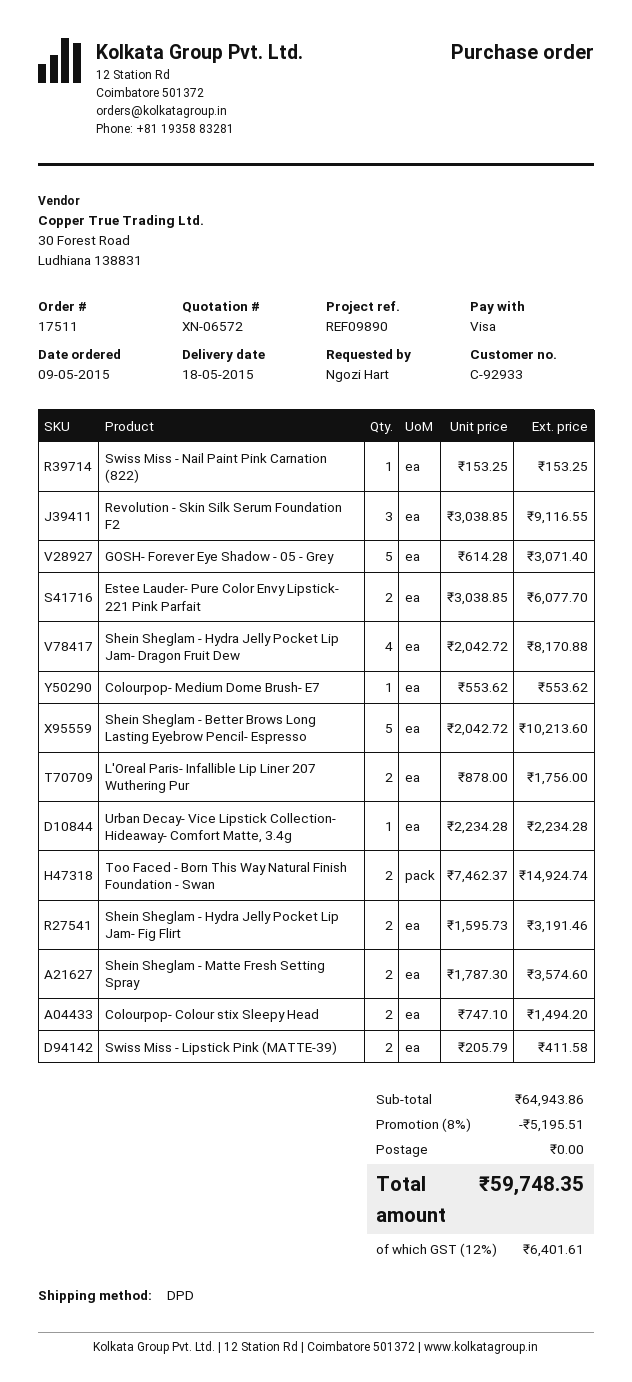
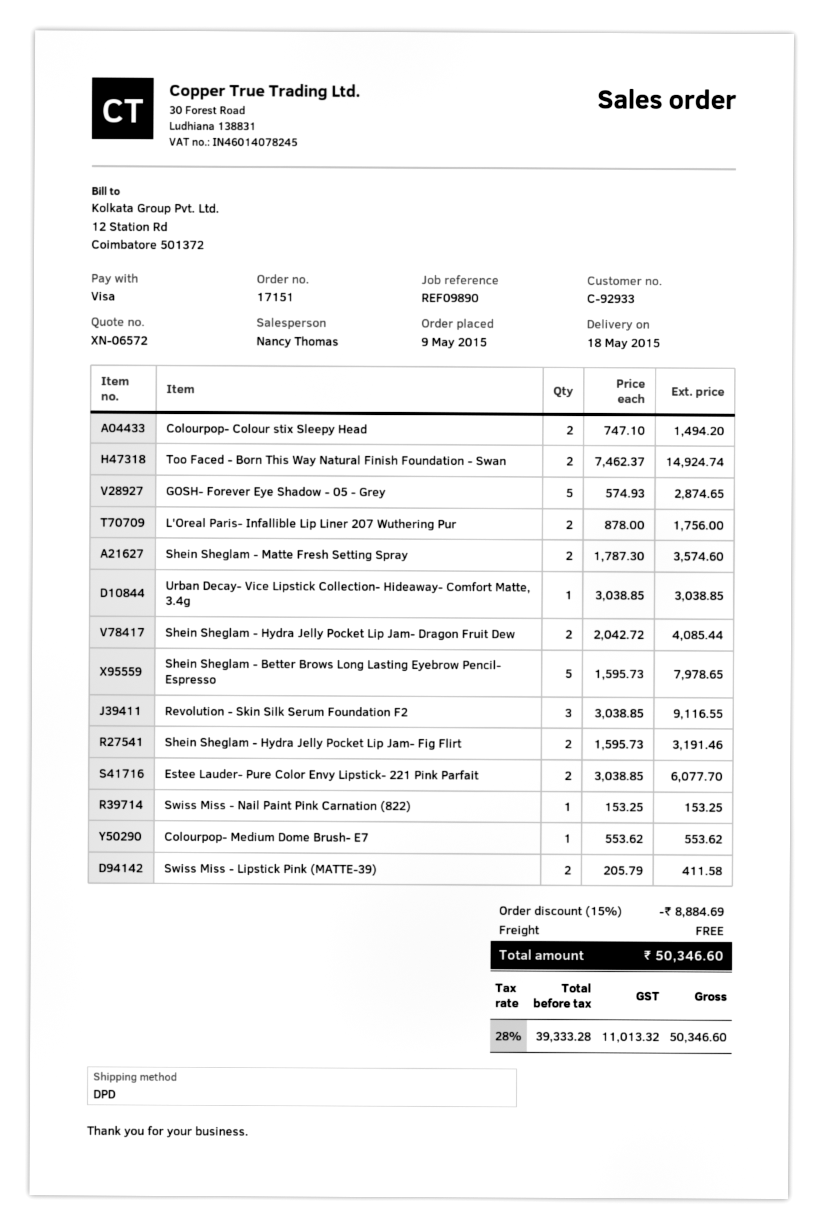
order number: 17511 -> 17151
GOSH- Forever Eye Shadow - 05 - Grey: 5 x 614.28 = 3071.40 -> 5 x 574.93 = 2874.65
Shein Sheglam - Hydra Jelly Pocket Lip Jam- Dragon Fruit Dew: 4 x 2042.72 = 8170.88 -> 2 x 2042.72 = 4085.44
Shein Sheglam - Better Brows Long Lasting Eyebrow Pencil- Espresso: 5 x 2042.72 = 10213.60 -> 5 x 1595.73 = 7978.65
Urban Decay- Vice Lipstick Collection- Hideaway- Comfort Matte, 3.4g: 1 x 2234.28 = 2234.28 -> 1 x 3038.85 = 3038.85
discount: 8% = 5195.51 -> 15% = 8884.69
tax: 12% = 6401.61 -> 28% = 11013.32
total: 59748.35 -> 50346.60

